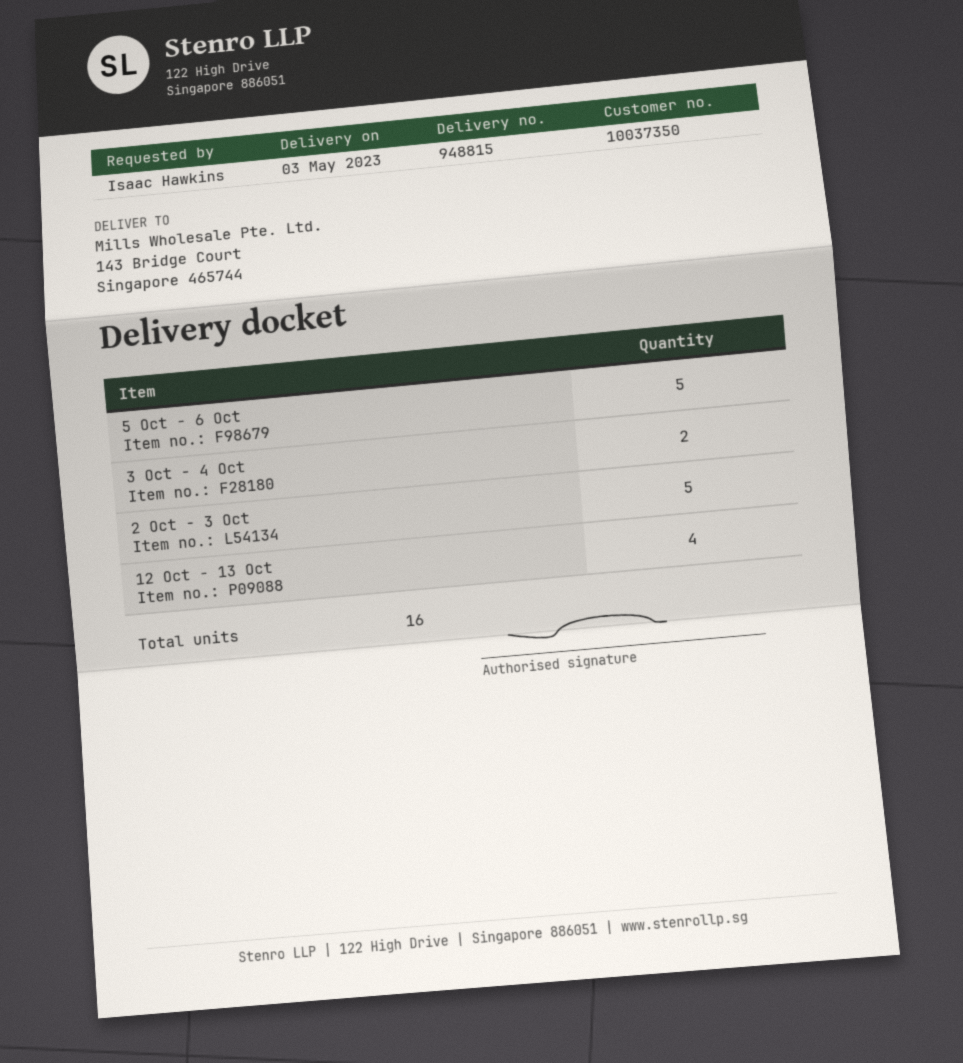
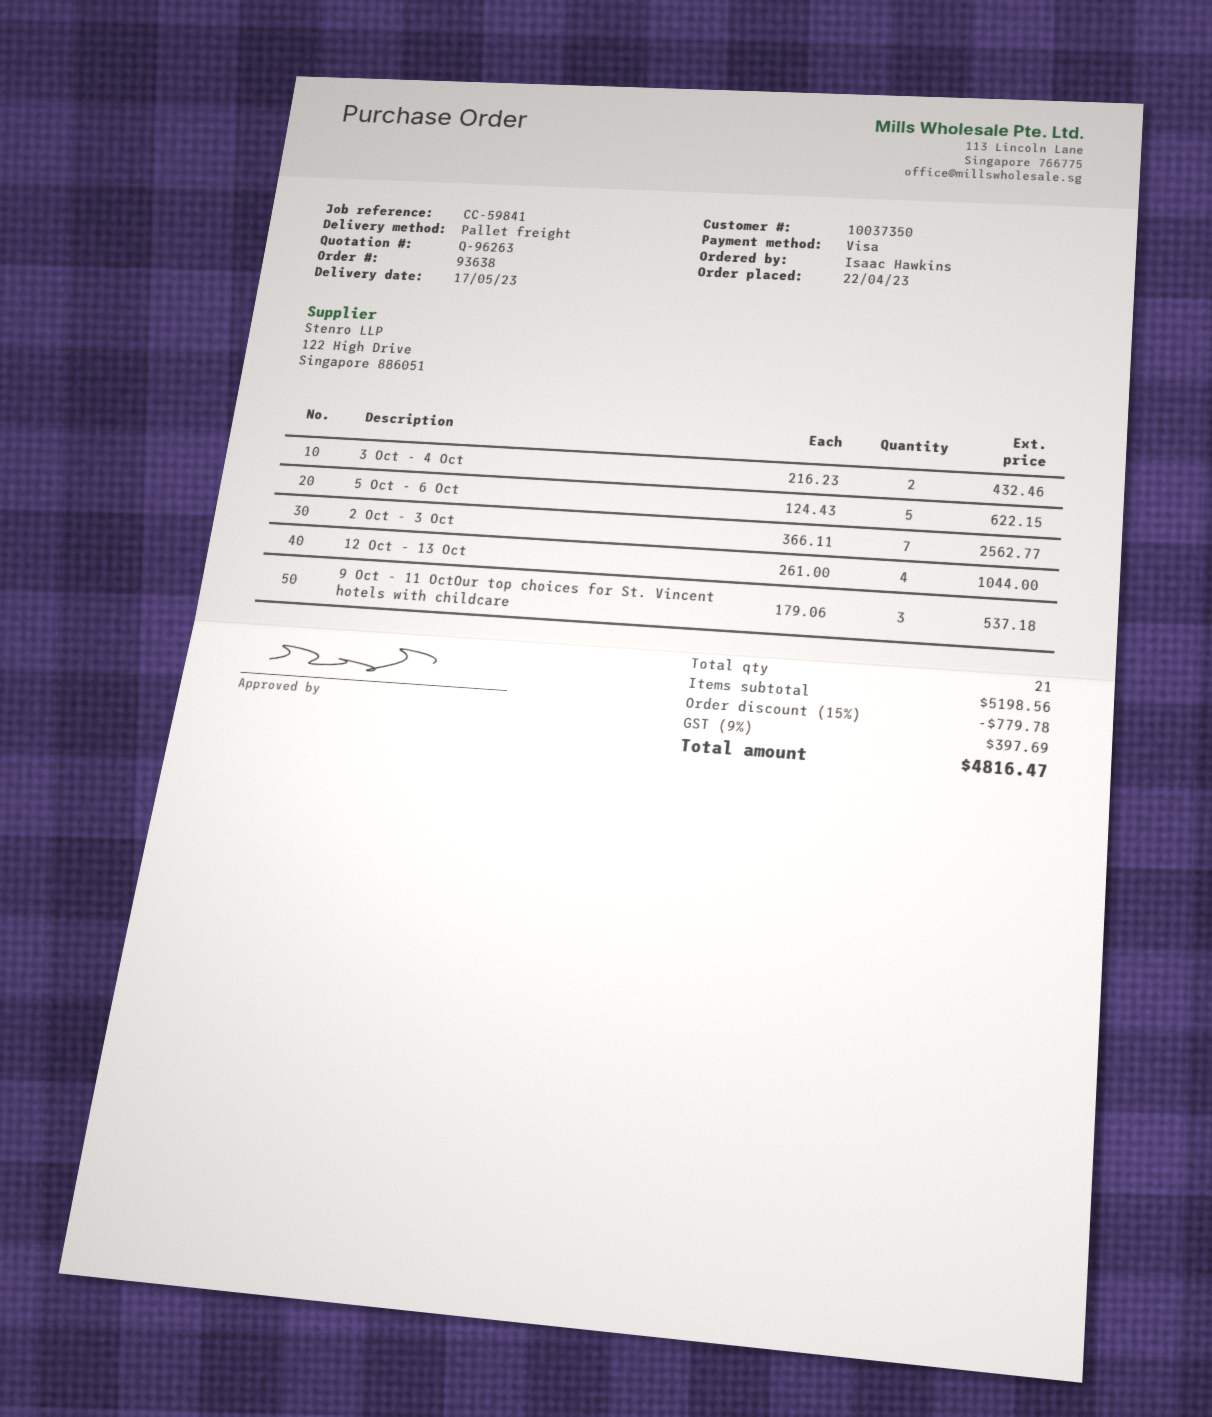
delivery date: 2023-05-03 -> 2023-05-17
2 Oct - 3 Oct: 5 -> 7
9 Oct - 11 OctOur top choices for St. Vincent hotels with childcare: none -> 3
total quantity: 16 -> 21

